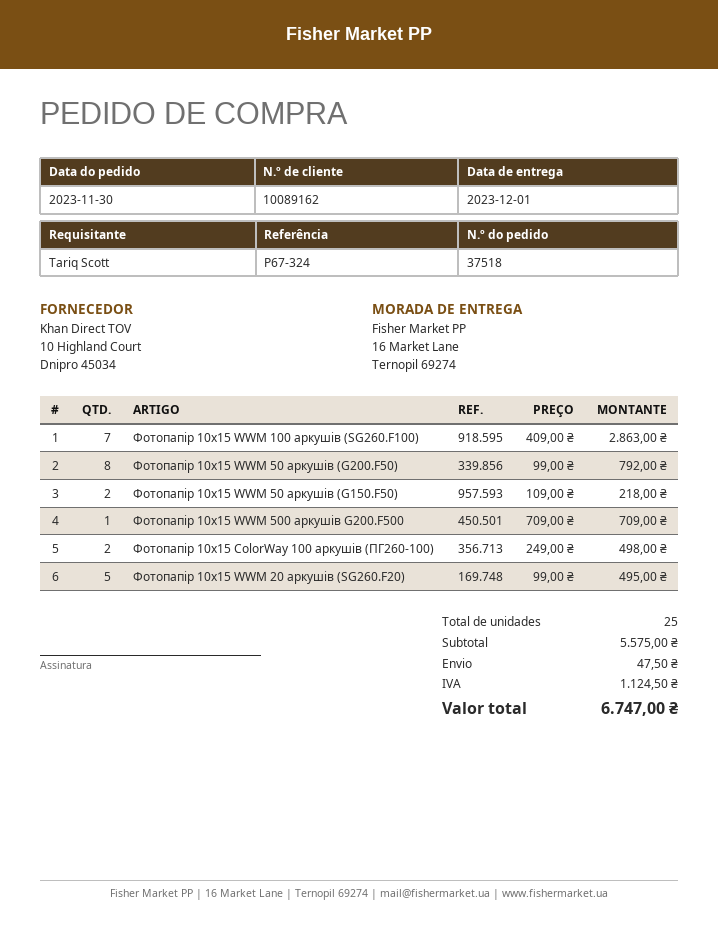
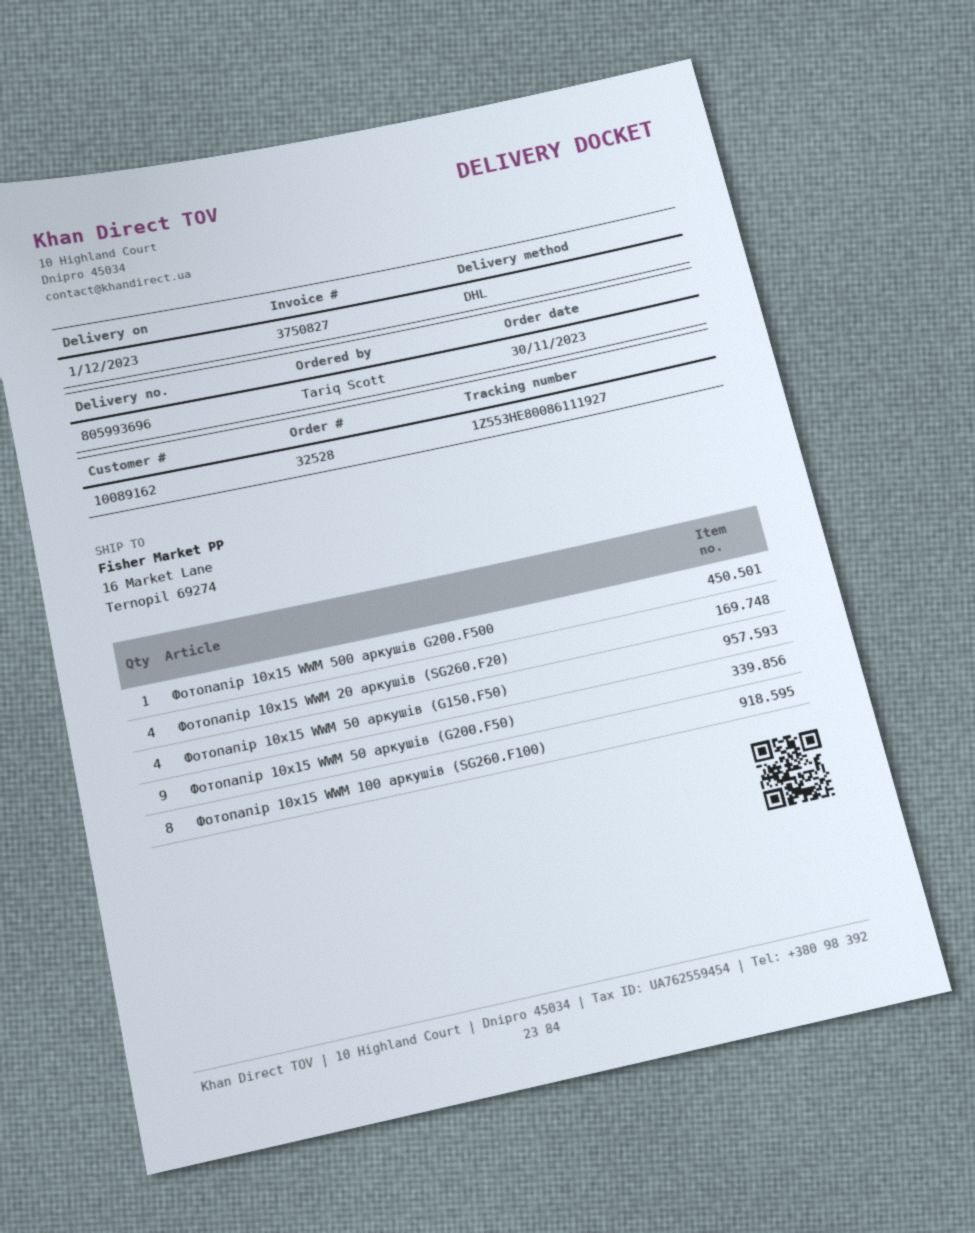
order number: 37518 -> 32528
Фотопапір 10х15 WWM 100 аркушів (SG260.F100): 7 -> 8
Фотопапір 10х15 WWM 50 аркушів (G200.F50): 8 -> 9
Фотопапір 10х15 WWM 50 аркушів (G150.F50): 2 -> 4
Фотопапір 10x15 ColorWay 100 аркушів (ПГ260-100): 2 -> none
Фотопапір 10х15 WWM 20 аркушів (SG260.F20): 5 -> 4

